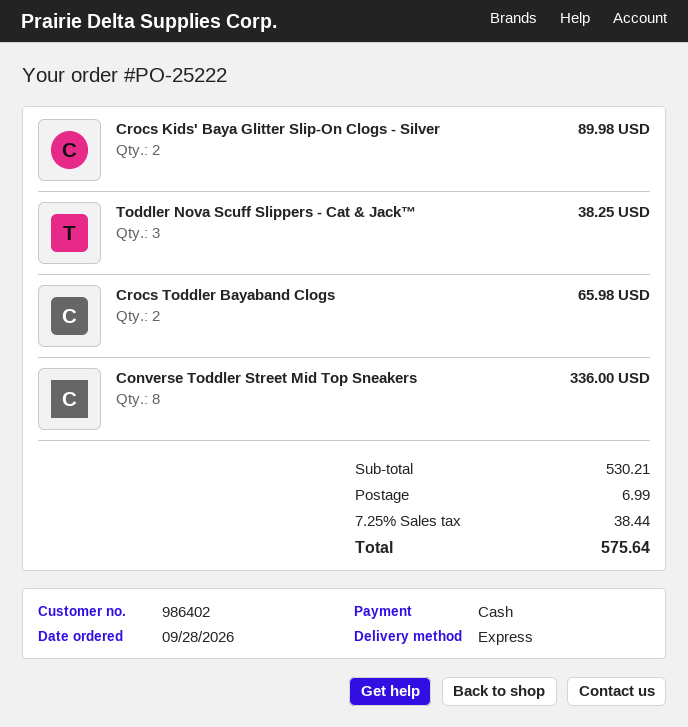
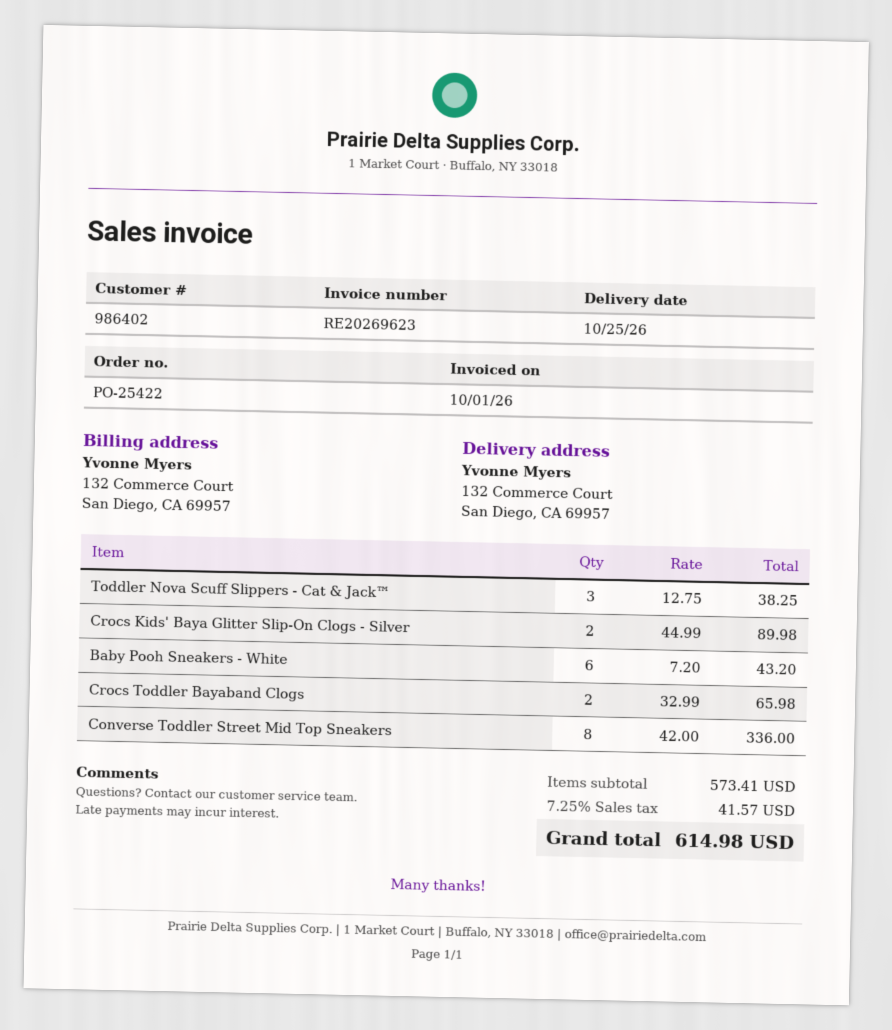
order number: PO-25222 -> PO-25422
Baby Pooh Sneakers - White: none -> 6 for 43.20
subtotal: 530.21 -> 573.41
shipping: 6.99 -> none
tax: 7.25% = 38.44 -> 7.25% = 41.57
total: 575.64 -> 614.98

